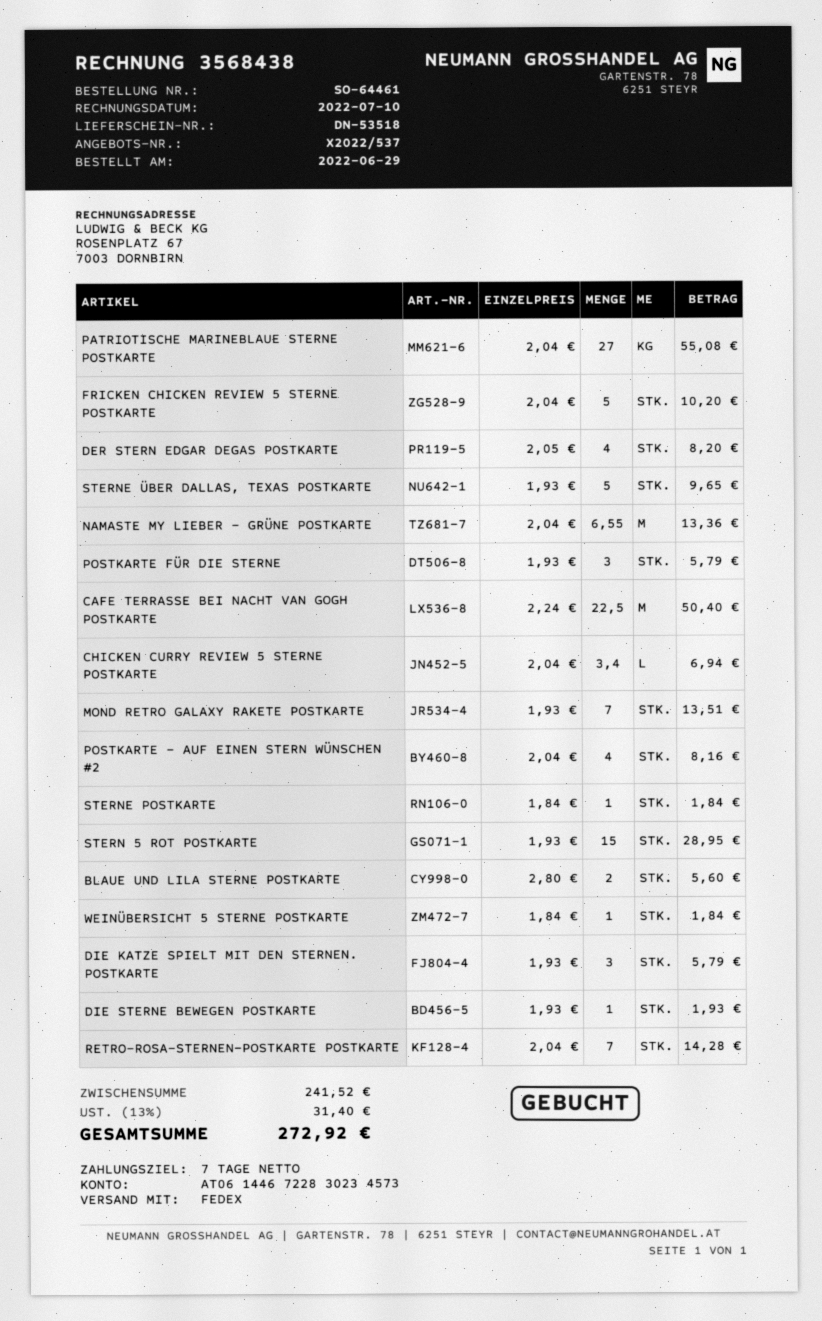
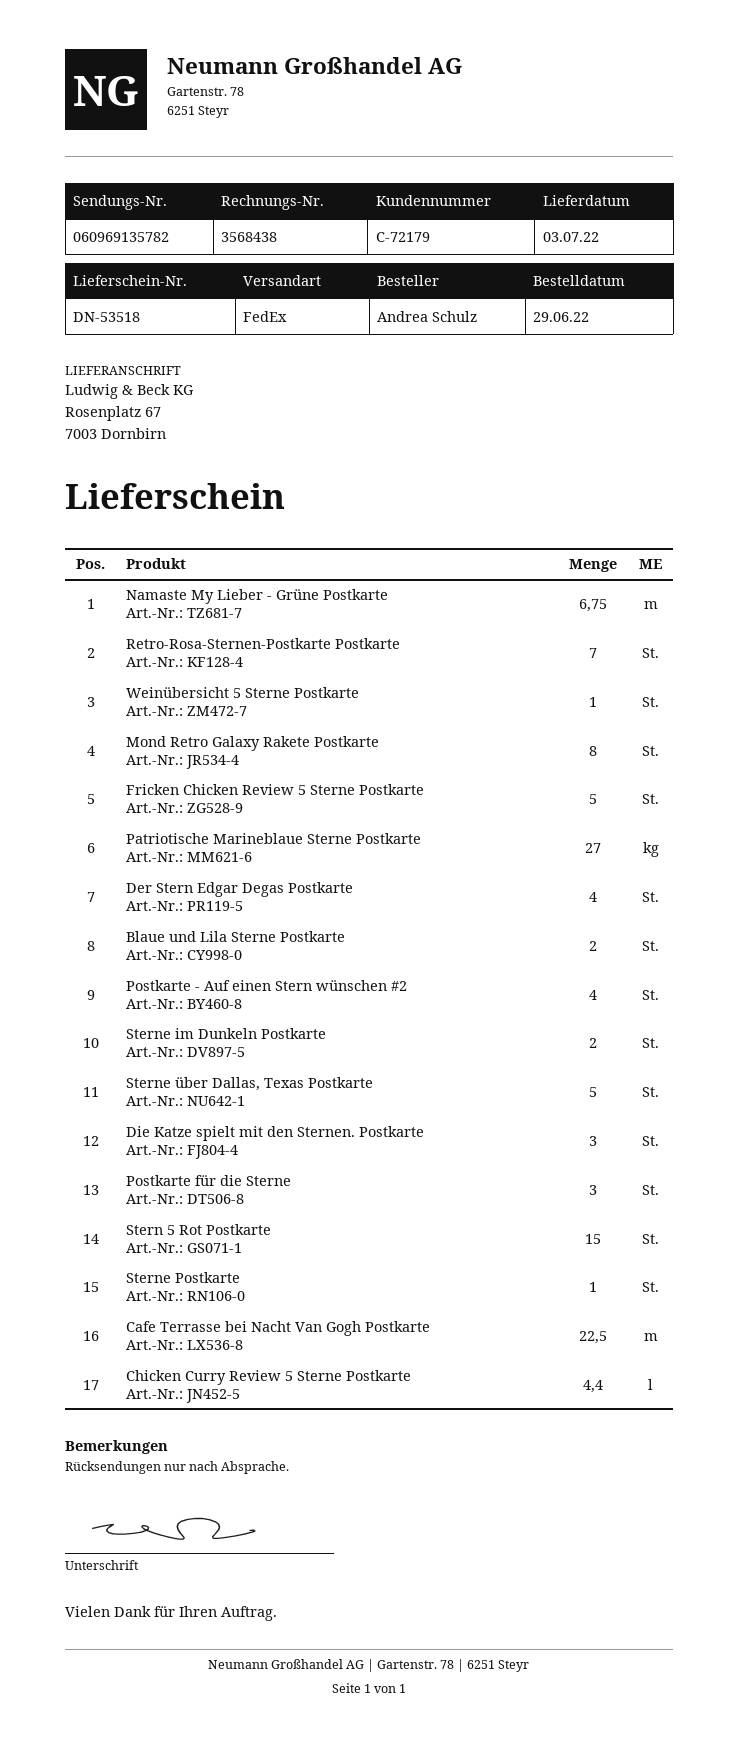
NAMASTE MY LIEBER - GRÜNE POSTKARTE: 6.55 -> 6.75
CHICKEN CURRY REVIEW 5 STERNE POSTKARTE: 3.4 -> 4.4
MOND RETRO GALAXY RAKETE POSTKARTE: 7 -> 8
DIE STERNE BEWEGEN POSTKARTE: 1 -> none
Sterne im Dunkeln Postkarte: none -> 2

